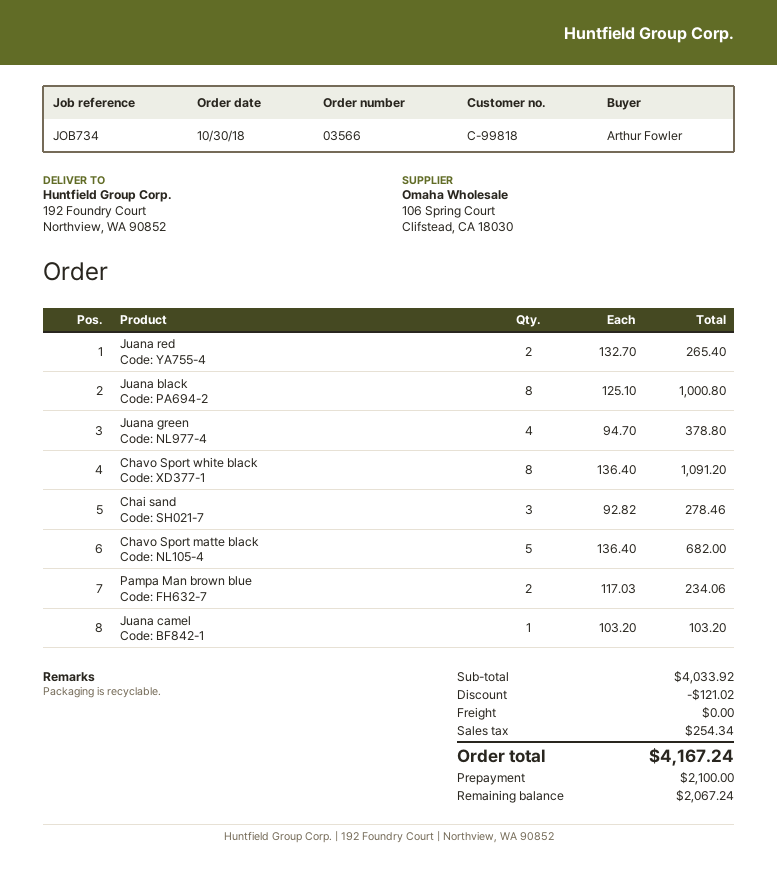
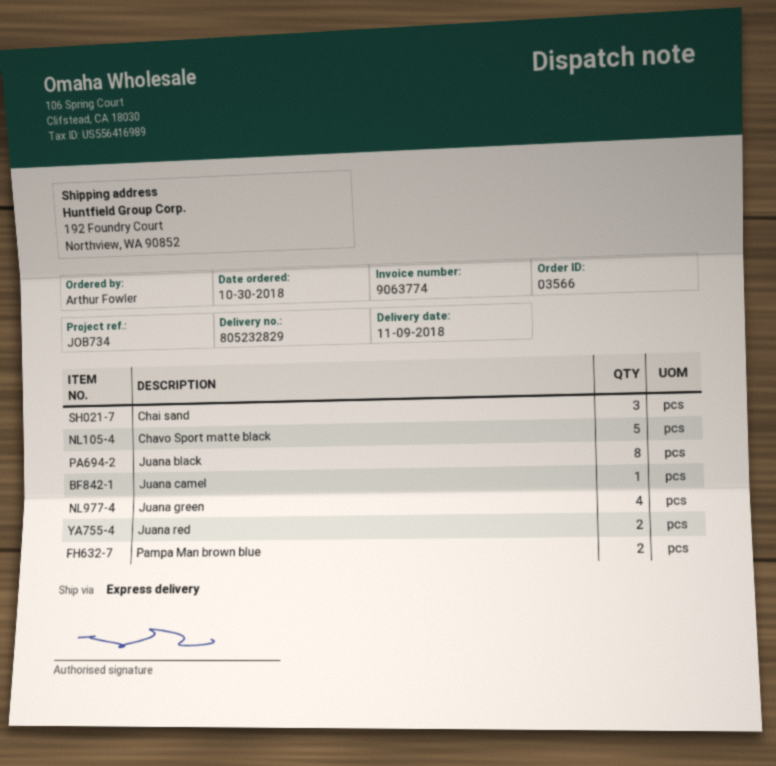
Chavo Sport white black: 8 -> none

